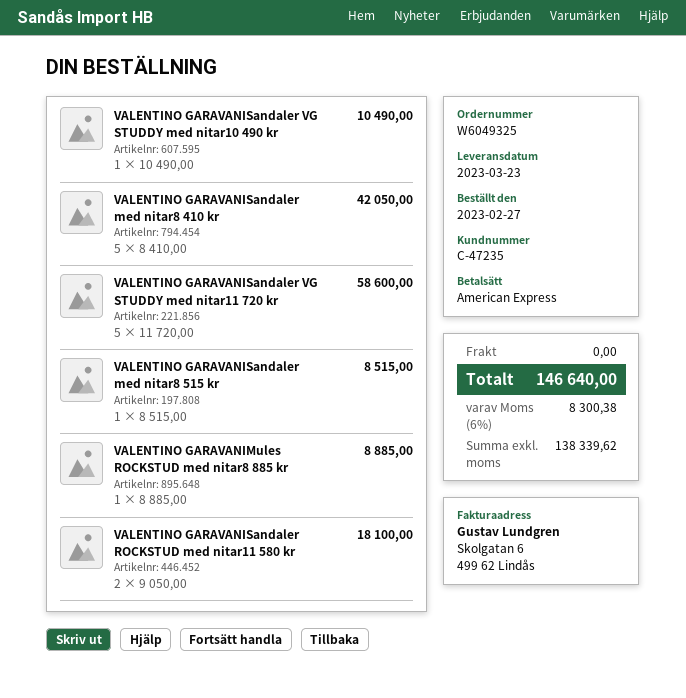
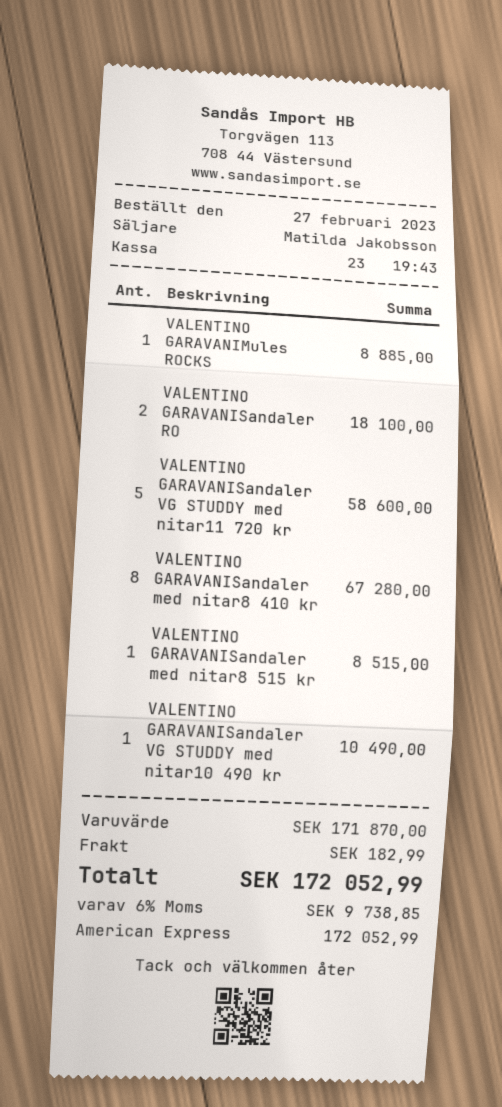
VALENTINO GARAVANISandaler med nitar8 410 kr: 5 for 42050.00 -> 8 for 67280.00
shipping: 0.00 -> 182.99
tax: 6% = 8300.38 -> 6% = 9738.85
total: 146640.00 -> 172052.99

